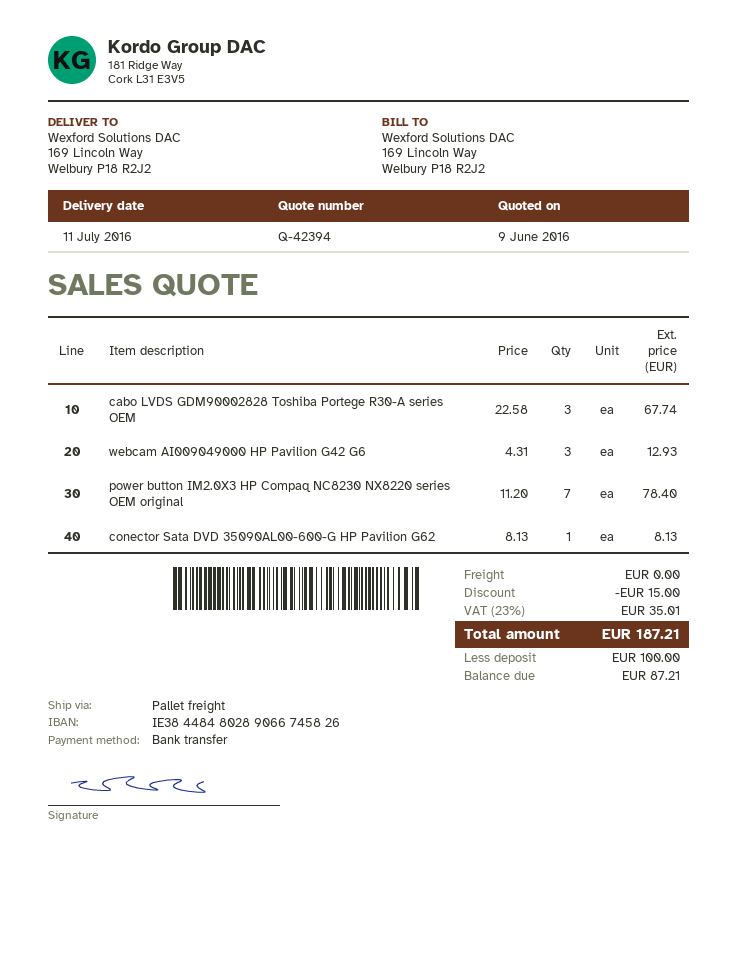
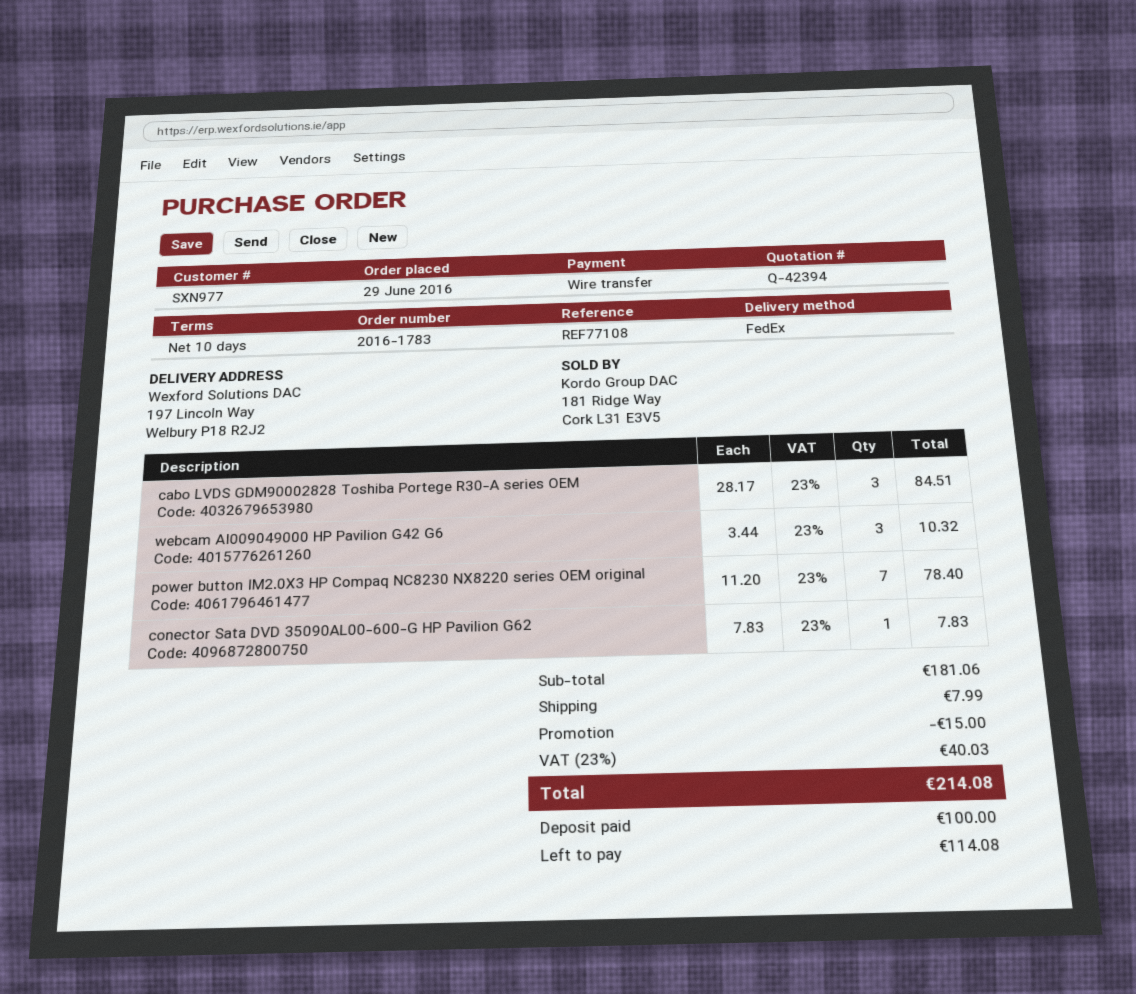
shipping method: pallet freight -> FedEx
ship to: 169 Lincoln Way, Welbury P18 R2J2 -> 197 Lincoln Way, Welbury P18 R2J2
cabo LVDS GDM90002828 Toshiba Portege R30-A series OEM: 3 x 22.58 = 67.74 -> 3 x 28.17 = 84.51
webcam AI009049000 HP Pavilion G42 G6: 3 x 4.31 = 12.93 -> 3 x 3.44 = 10.32
conector Sata DVD 35090AL00-600-G HP Pavilion G62: 1 x 8.13 = 8.13 -> 1 x 7.83 = 7.83
shipping: 0.00 -> 7.99
tax: 23% = 35.01 -> 23% = 40.03
total: 187.21 -> 214.08
balance: 87.21 -> 114.08

